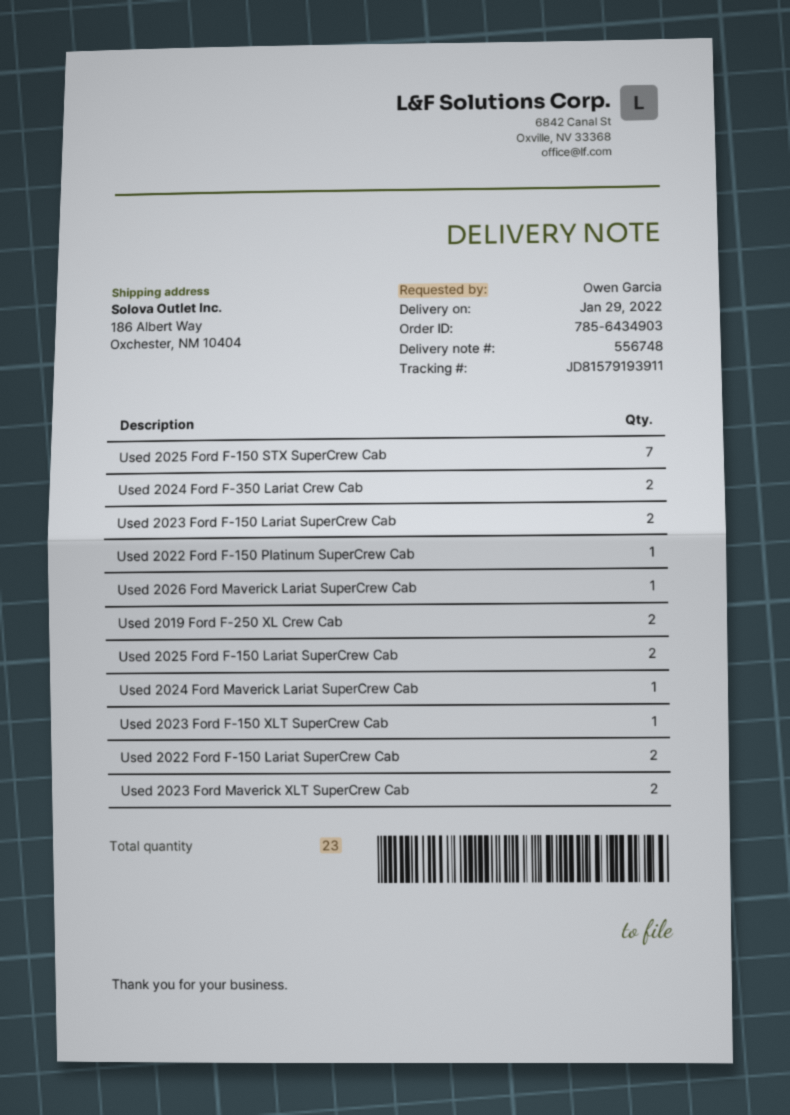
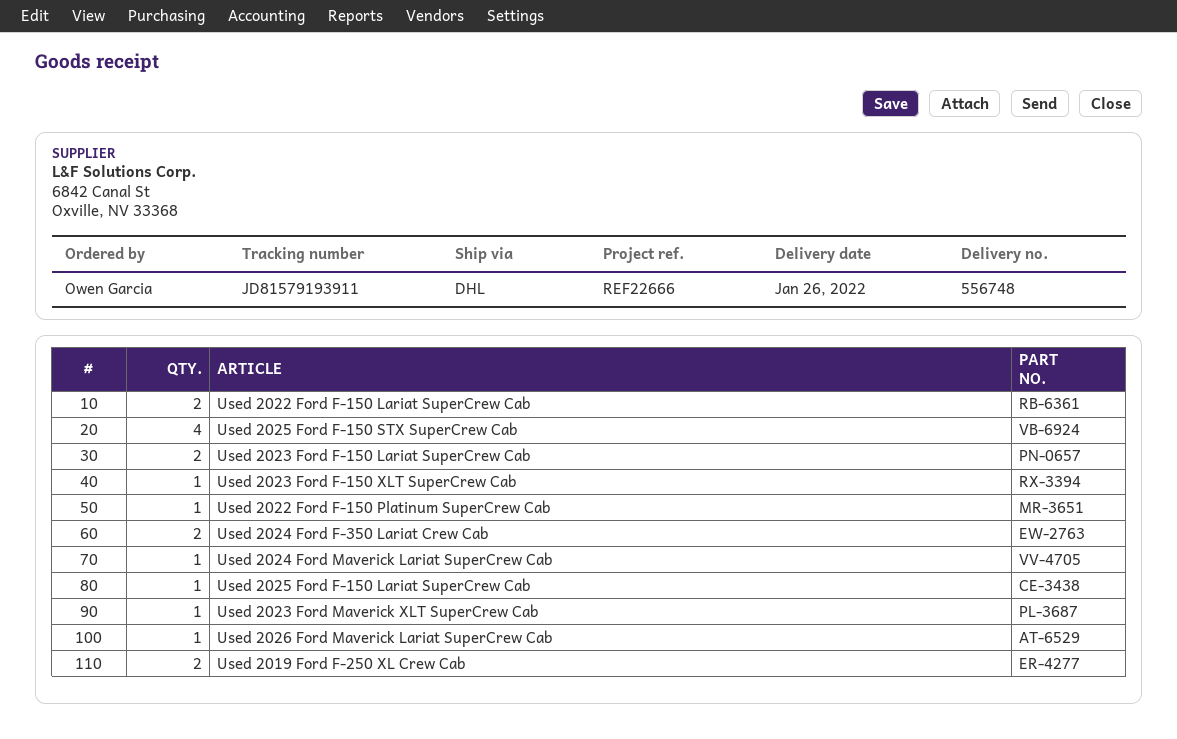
delivery date: 2022-01-29 -> 2022-01-26
Used 2025 Ford F-150 STX SuperCrew Cab: 7 -> 4
Used 2025 Ford F-150 Lariat SuperCrew Cab: 2 -> 1
Used 2023 Ford Maverick XLT SuperCrew Cab: 2 -> 1

